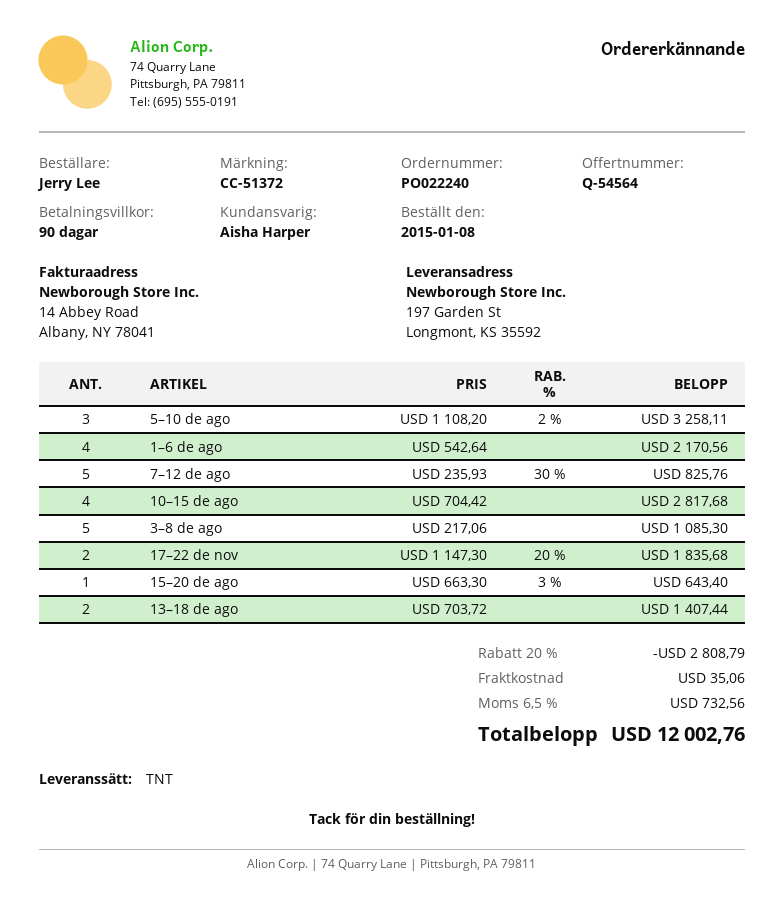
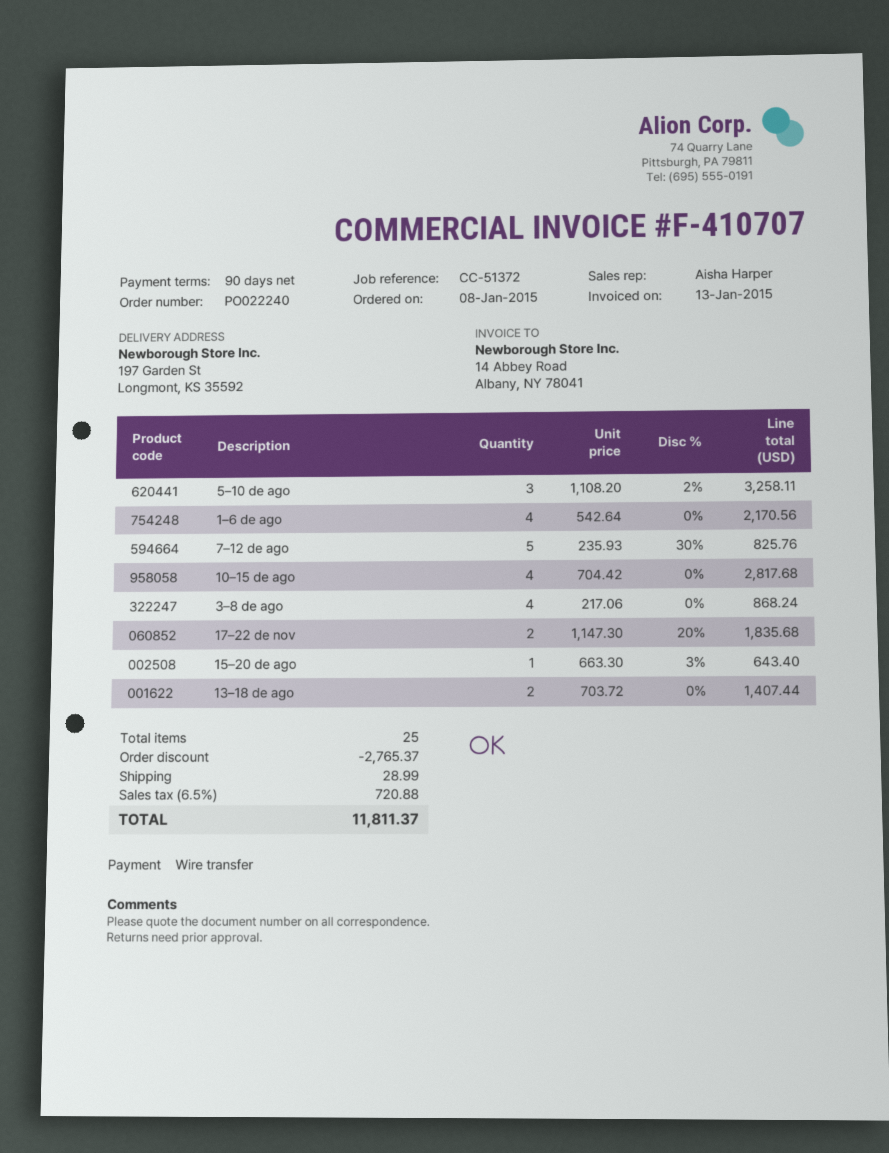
3–8 de ago: 5 x 217.06 = 1085.30 -> 4 x 217.06 = 868.24
discount: 2808.79 -> 2765.37
shipping: 35.06 -> 28.99
tax: 6.5% = 732.56 -> 6.5% = 720.88
total: 12002.76 -> 11811.37

